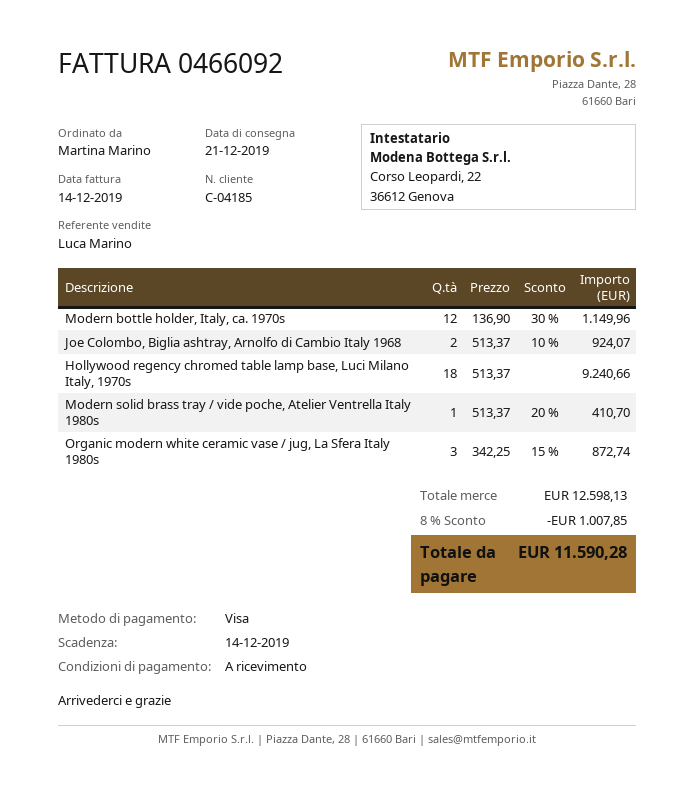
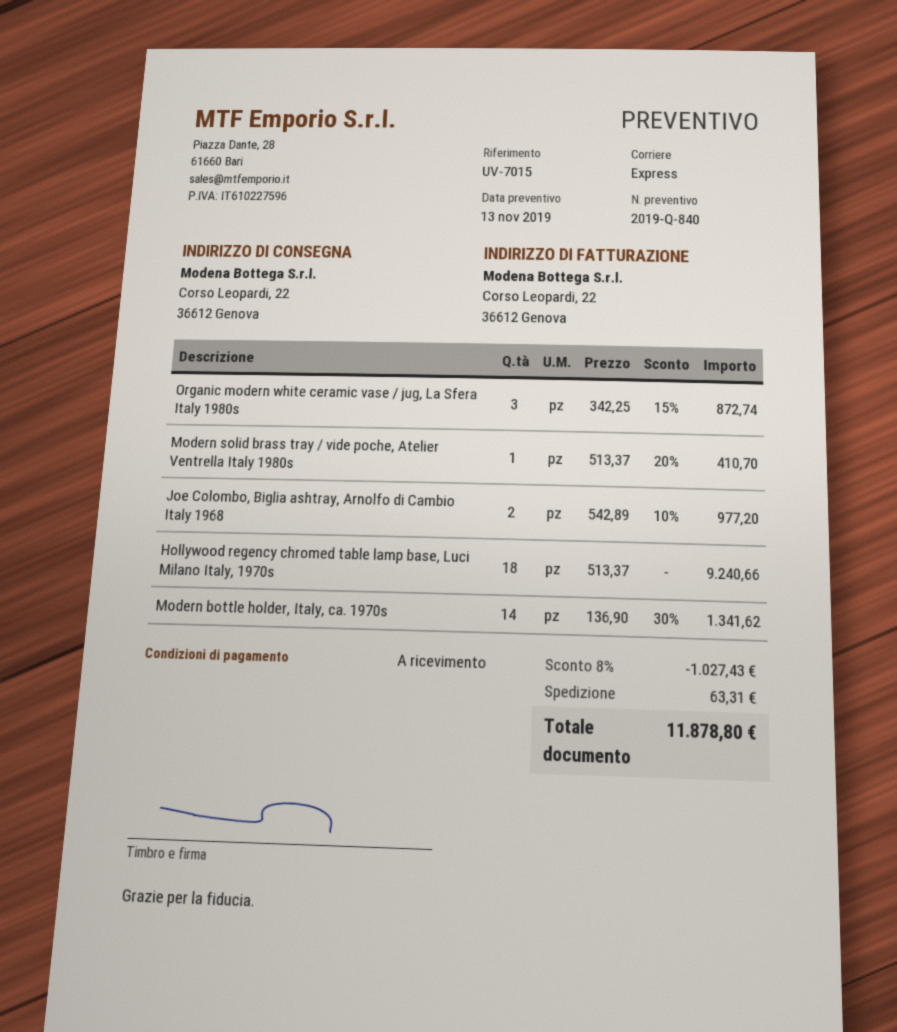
Modern bottle holder, Italy, ca. 1970s: 12 x 136.90 - 30% = 1149.96 -> 14 x 136.90 - 30% = 1341.62
Joe Colombo, Biglia ashtray, Arnolfo di Cambio Italy 1968: 2 x 513.37 - 10% = 924.07 -> 2 x 542.89 - 10% = 977.20
discount: 8% = 1007.85 -> 8% = 1027.43
shipping: none -> 63.31
total: 11590.28 -> 11878.80

